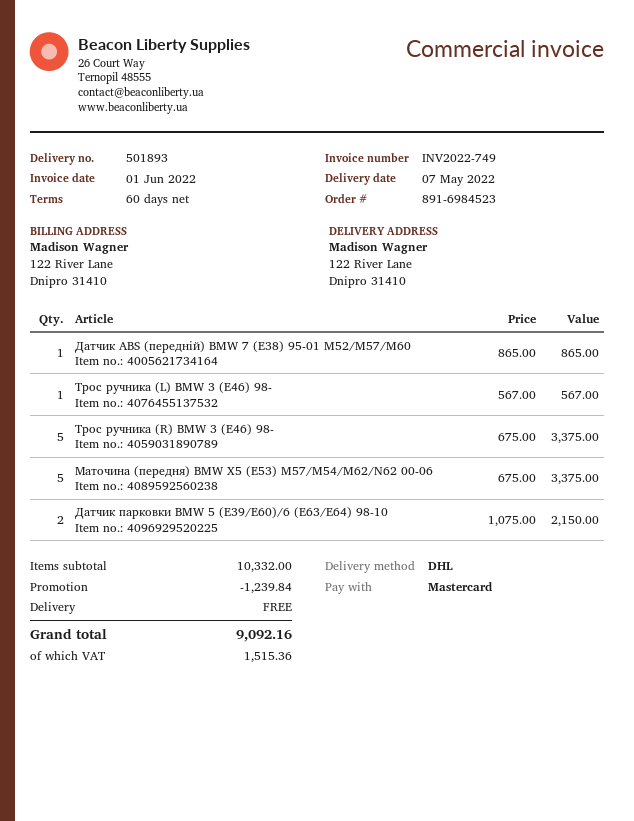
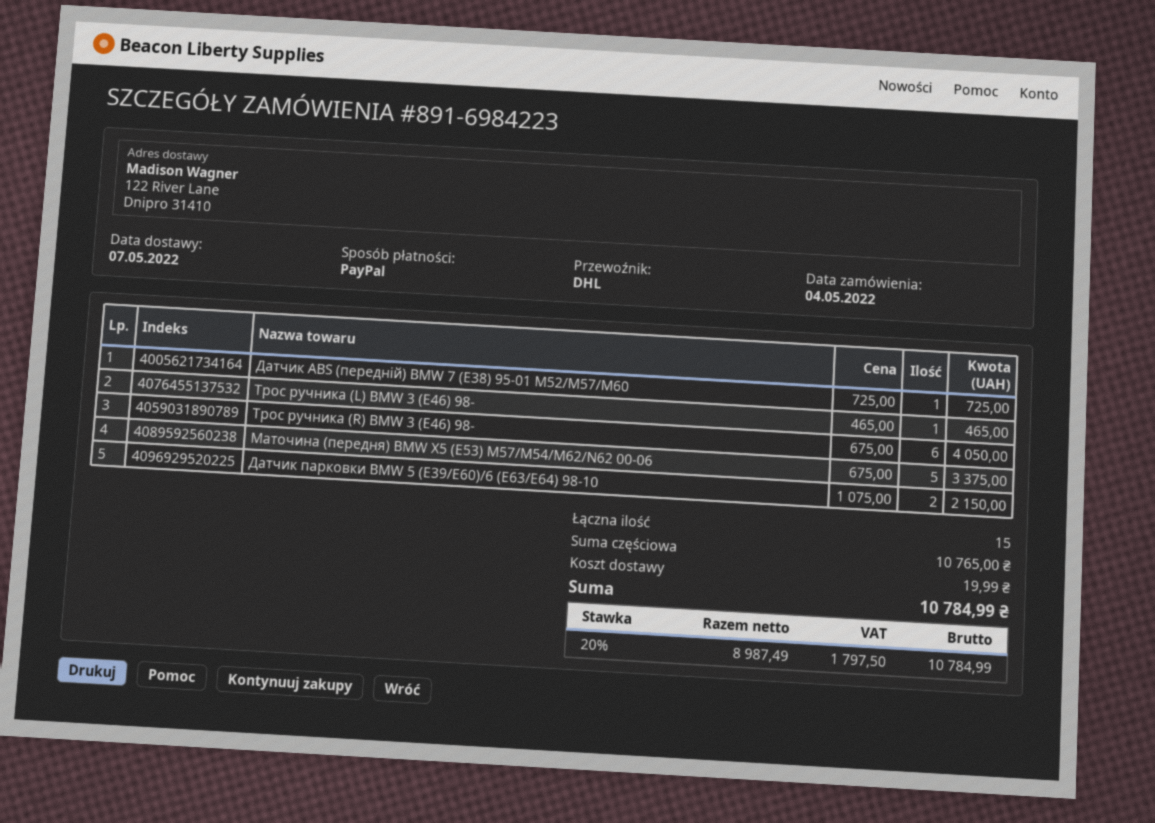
order number: 891-6984523 -> 891-6984223
payment method: Mastercard -> PayPal
Датчик ABS (передній) BMW 7 (E38) 95-01 M52/M57/M60: 1 x 865.00 = 865.00 -> 1 x 725.00 = 725.00
Трос ручника (L) BMW 3 (E46) 98-: 1 x 567.00 = 567.00 -> 1 x 465.00 = 465.00
Трос ручника (R) BMW 3 (E46) 98-: 5 x 675.00 = 3375.00 -> 6 x 675.00 = 4050.00
subtotal: 10332.00 -> 10765.00
discount: 1239.84 -> none
shipping: 0.00 -> 19.99
tax: 1515.36 -> 1797.50
total: 9092.16 -> 10784.99

